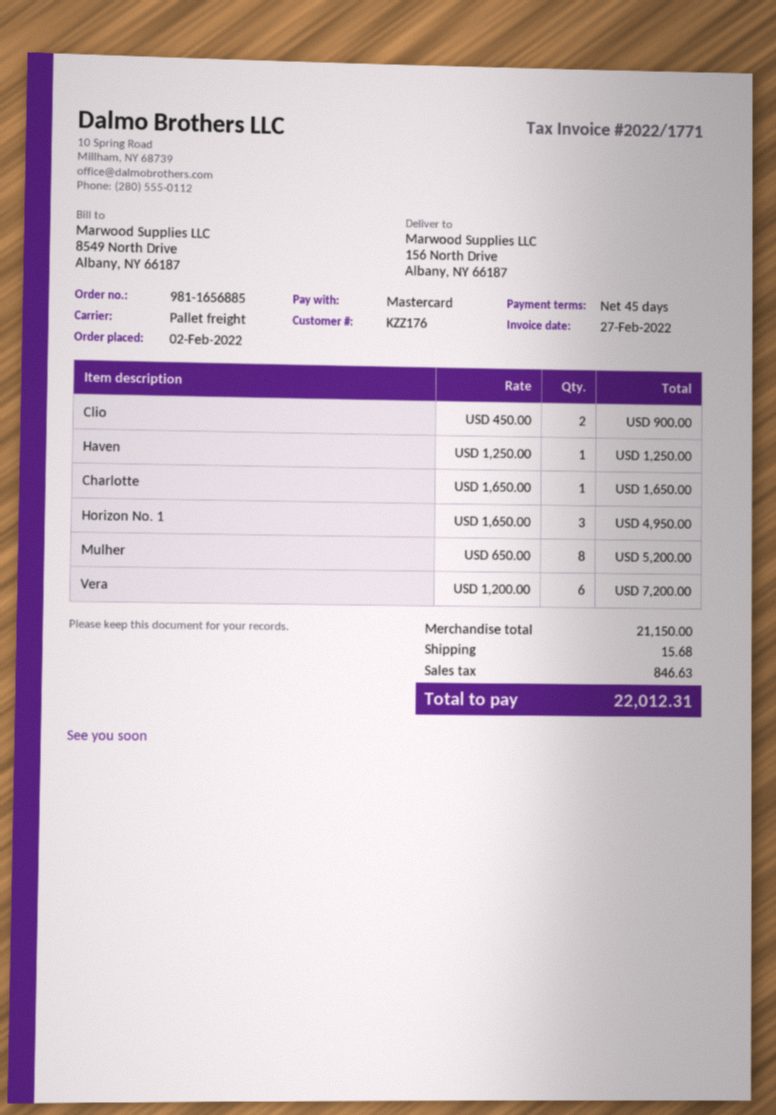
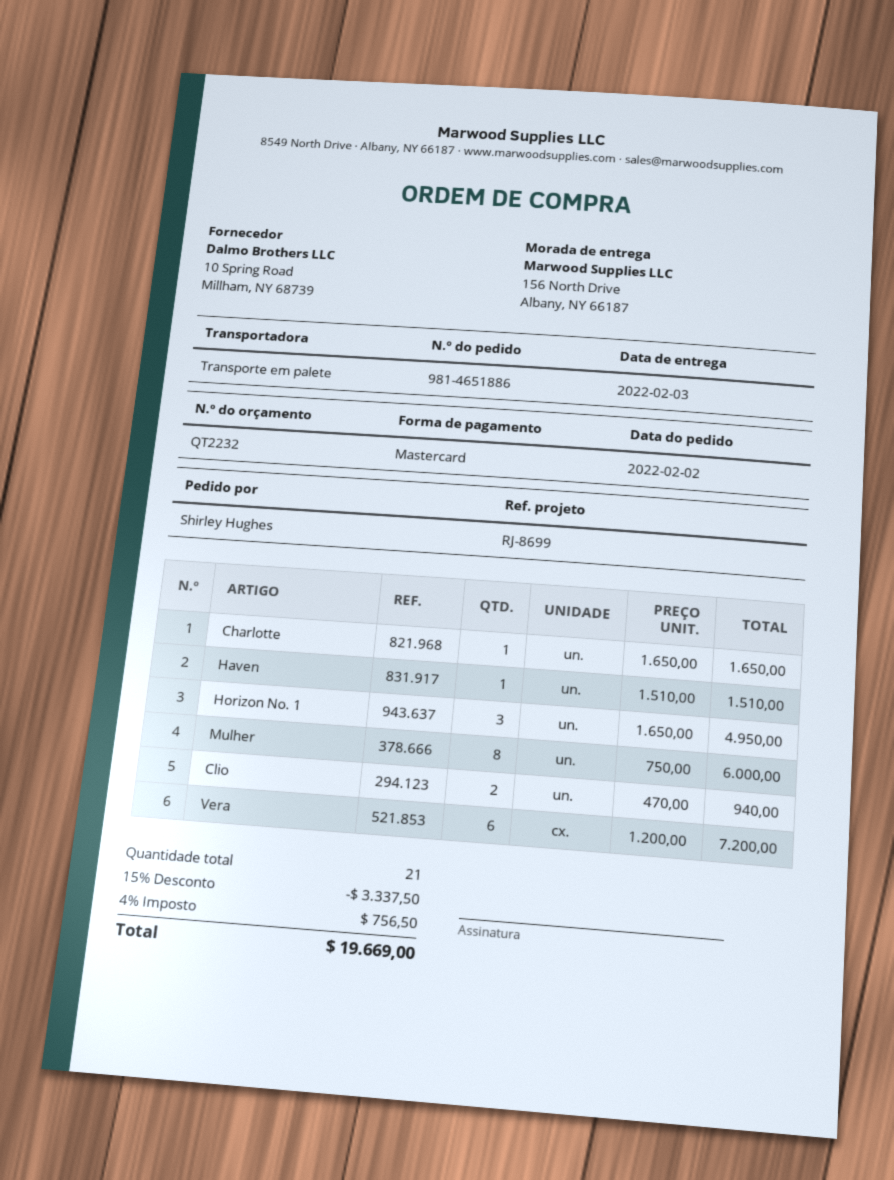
order number: 981-1656885 -> 981-4651886
Clio: 2 x 450.00 = 900.00 -> 2 x 470.00 = 940.00
Haven: 1 x 1250.00 = 1250.00 -> 1 x 1510.00 = 1510.00
Mulher: 8 x 650.00 = 5200.00 -> 8 x 750.00 = 6000.00
discount: none -> 15% = 3337.50
shipping: 15.68 -> none
tax: 846.63 -> 756.50
total: 22012.31 -> 19669.00

